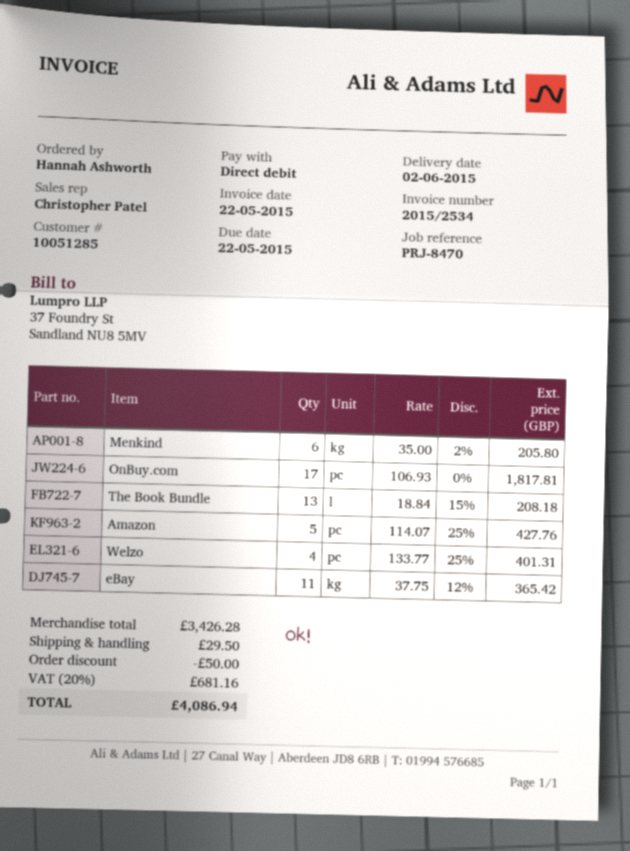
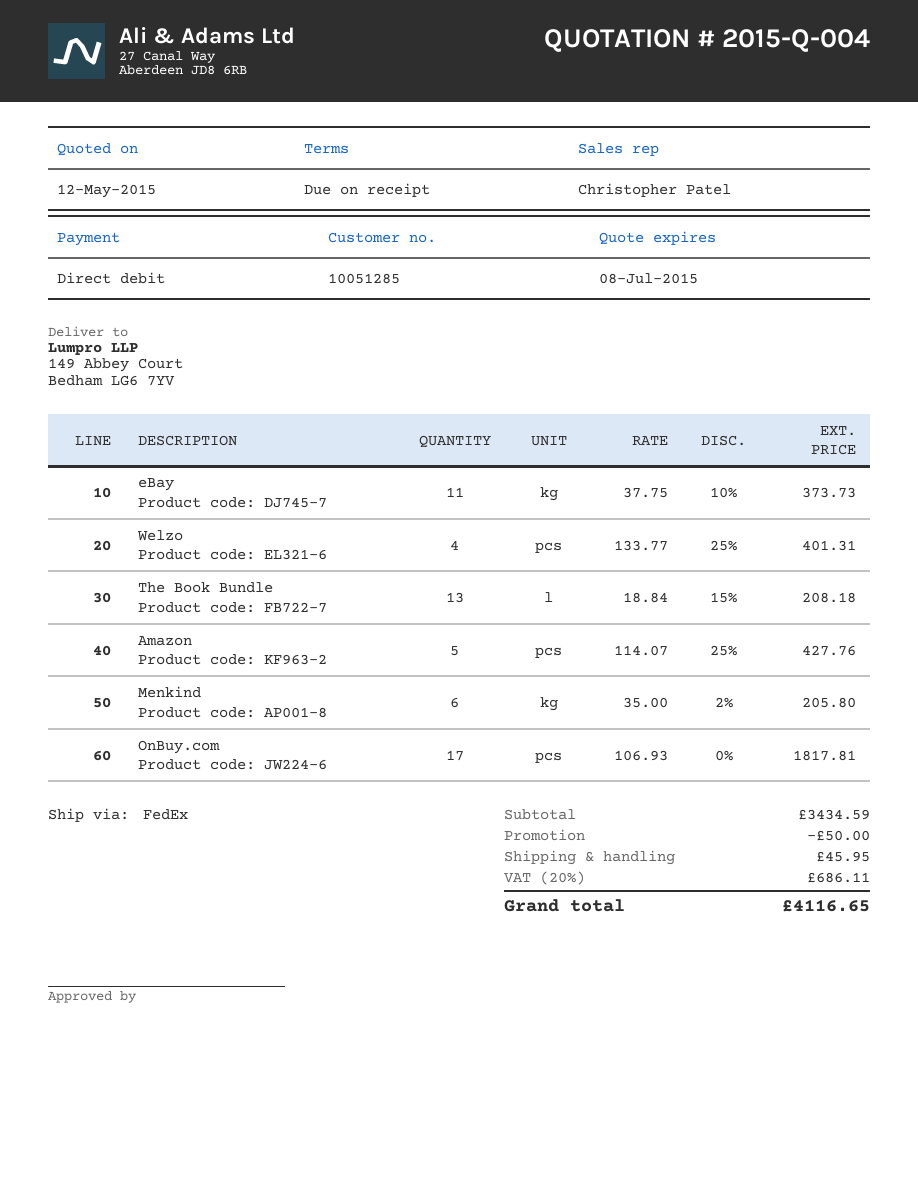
eBay: 11 x 37.75 - 12% = 365.42 -> 11 x 37.75 - 10% = 373.73
subtotal: 3426.28 -> 3434.59
shipping: 29.50 -> 45.95
tax: 20% = 681.16 -> 20% = 686.11
total: 4086.94 -> 4116.65

